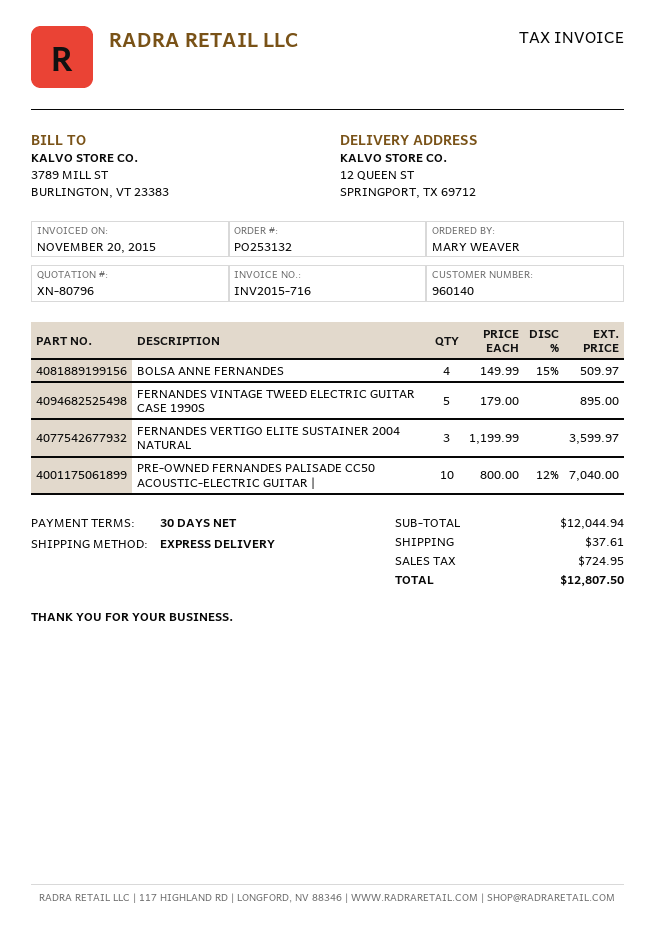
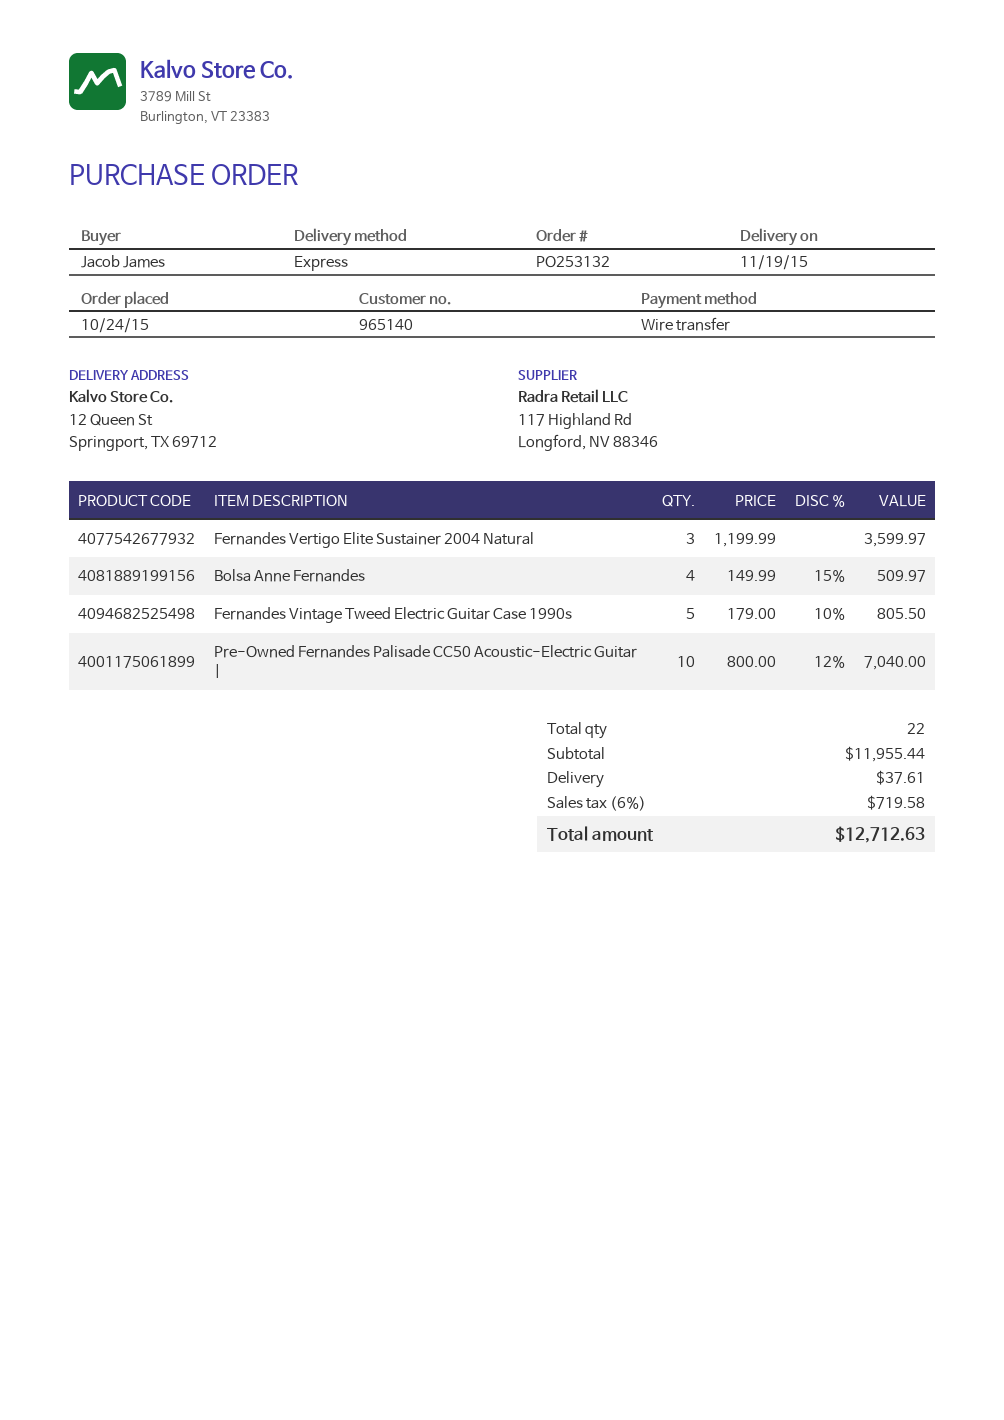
customer number: 960140 -> 965140
ordered by: MARY WEAVER -> Jacob James
FERNANDES VINTAGE TWEED ELECTRIC GUITAR CASE 1990S: 5 x 179.00 = 895.00 -> 5 x 179.00 - 10% = 805.50
subtotal: 12044.94 -> 11955.44
tax: 724.95 -> 719.58
total: 12807.50 -> 12712.63

